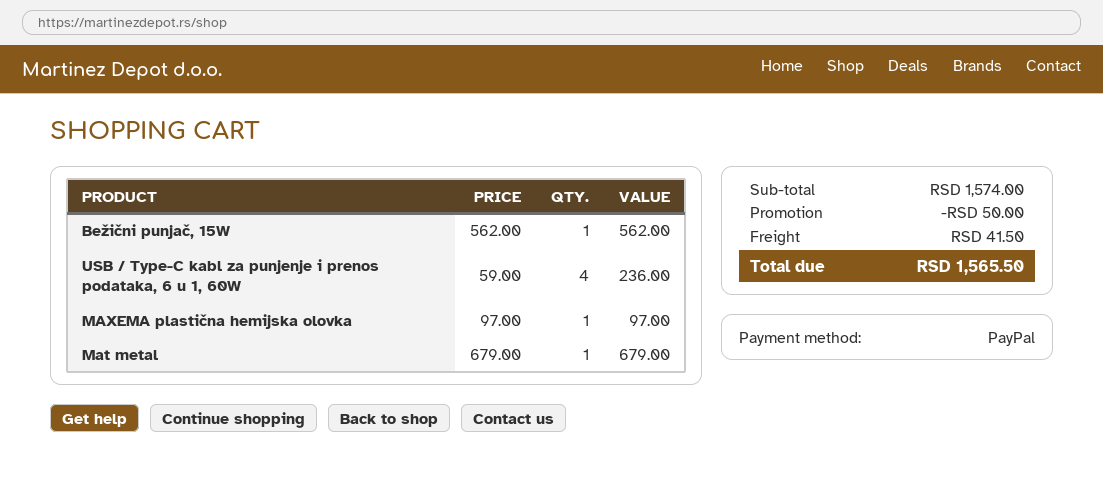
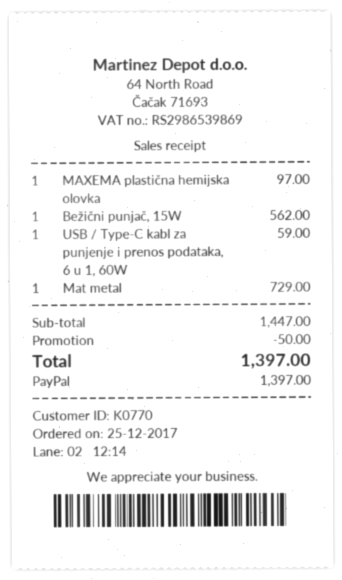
USB / Type-C kabl za punjenje i prenos podataka, 6 u 1, 60W: 4 for 236.00 -> 1 for 59.00
Mat metal: 1 for 679.00 -> 1 for 729.00
subtotal: 1574.00 -> 1447.00
shipping: 41.50 -> none
total: 1565.50 -> 1397.00

